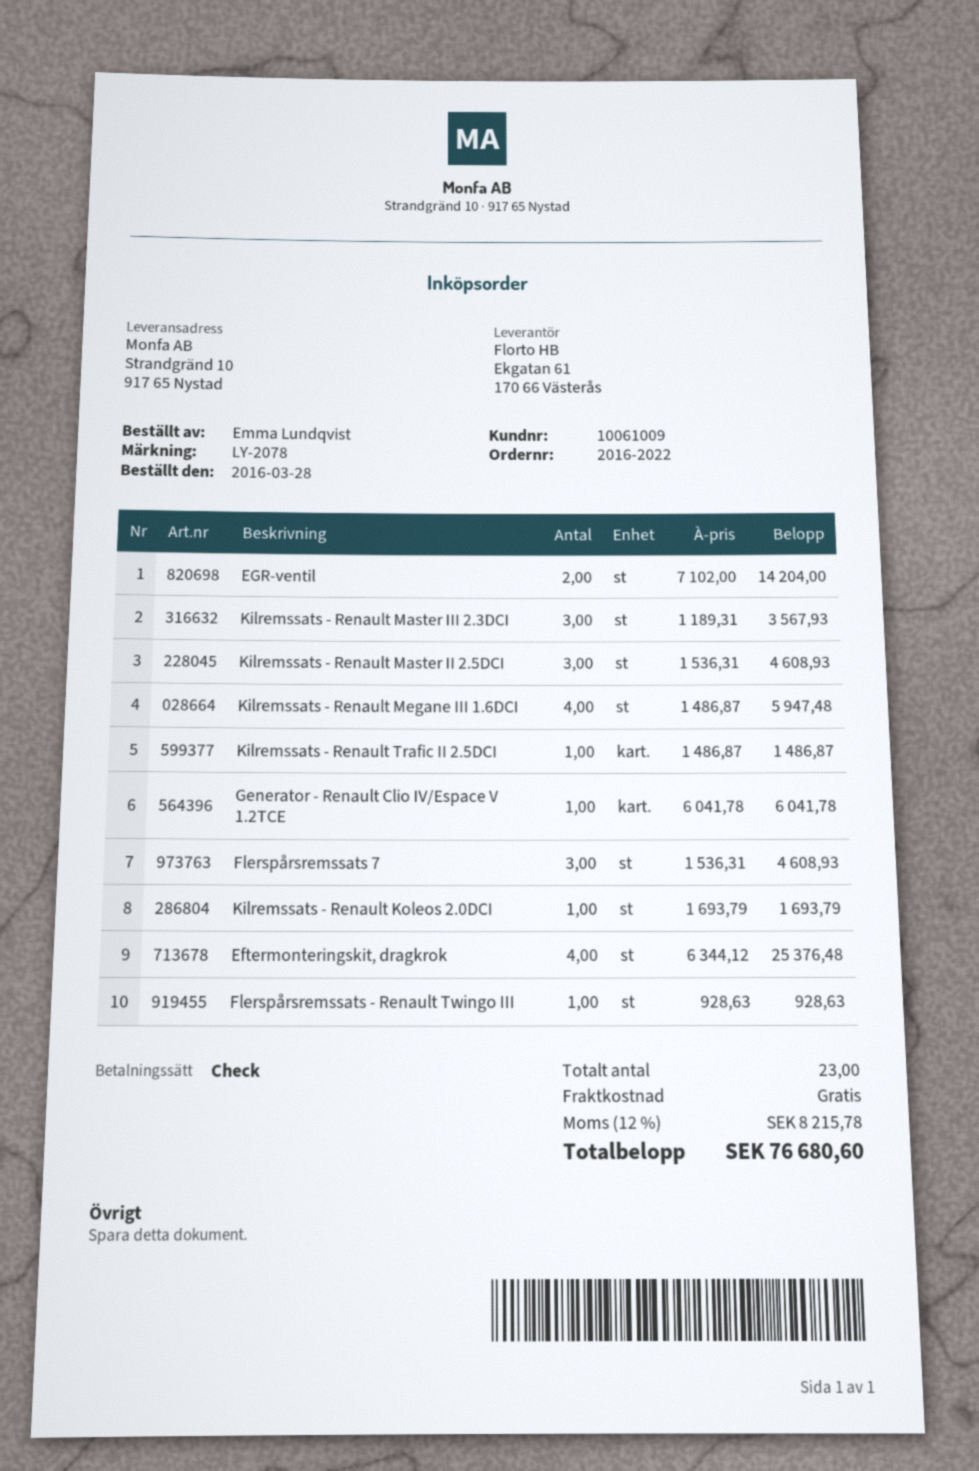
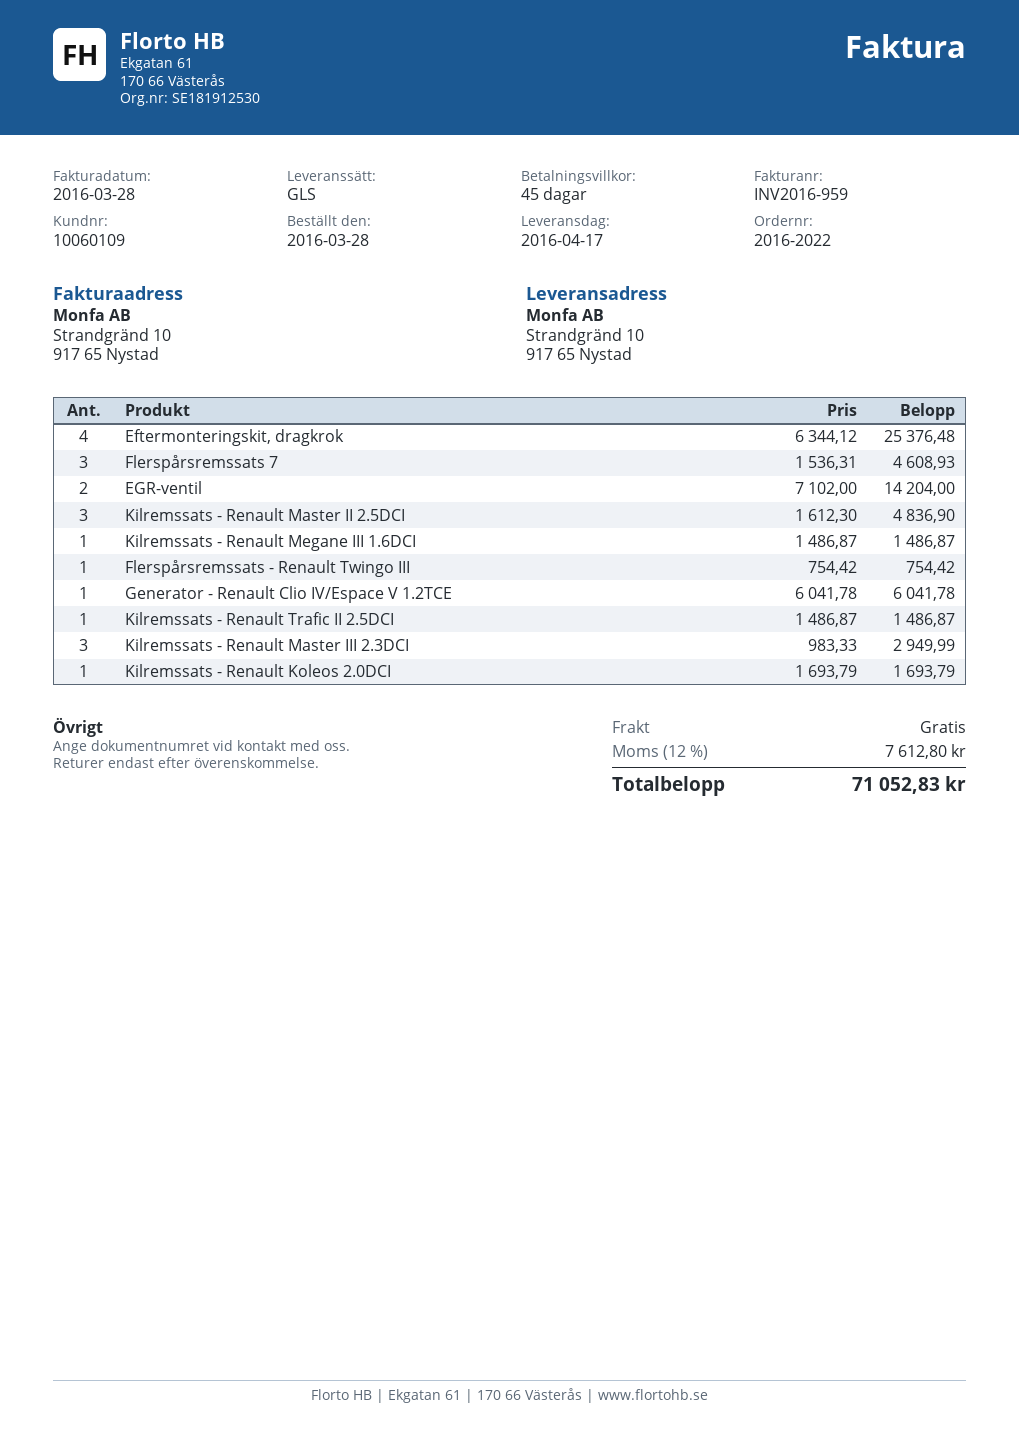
customer number: 10061009 -> 10060109
Kilremssats - Renault Master III 2.3DCI: 3 x 1189.31 = 3567.93 -> 3 x 983.33 = 2949.99
Kilremssats - Renault Master II 2.5DCI: 3 x 1536.31 = 4608.93 -> 3 x 1612.30 = 4836.90
Kilremssats - Renault Megane III 1.6DCI: 4 x 1486.87 = 5947.48 -> 1 x 1486.87 = 1486.87
Flerspårsremssats - Renault Twingo III: 1 x 928.63 = 928.63 -> 1 x 754.42 = 754.42
tax: 12% = 8215.78 -> 12% = 7612.80
total: 76680.60 -> 71052.83

